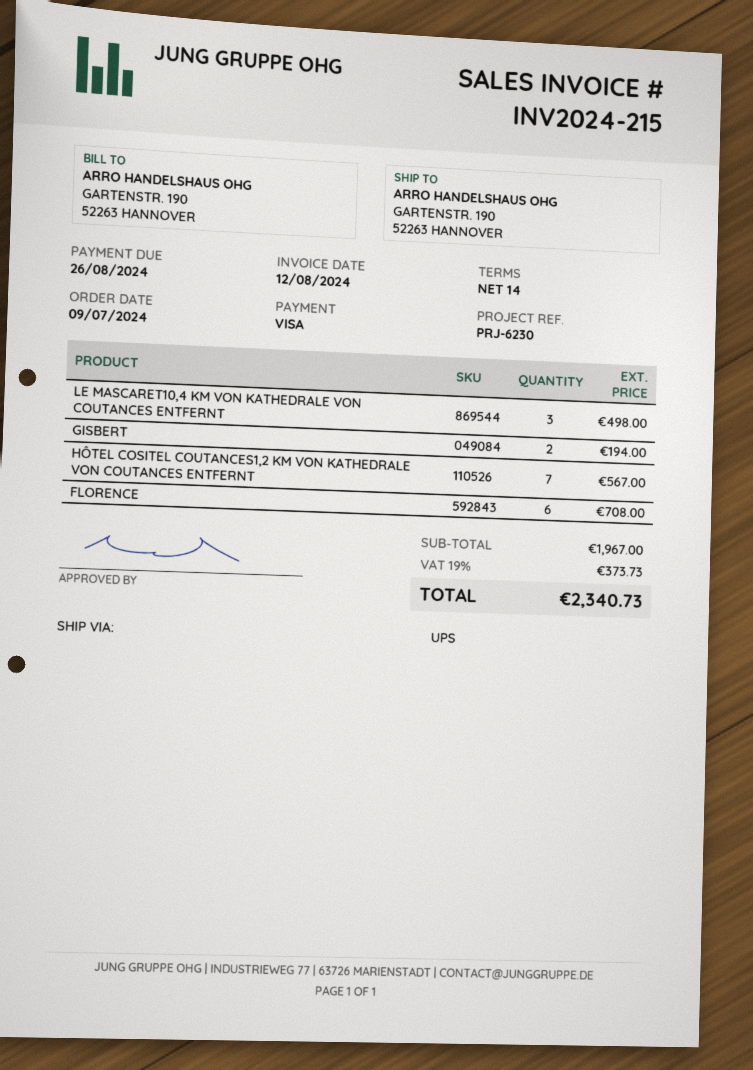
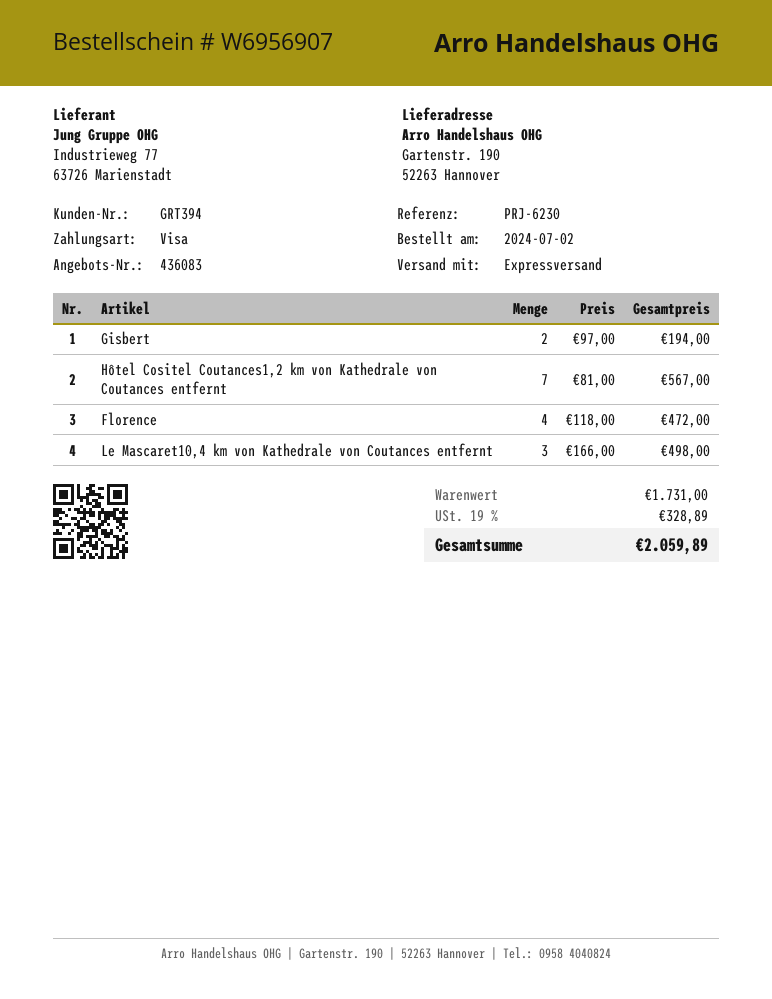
order date: 2024-07-09 -> 2024-07-02
shipping method: UPS -> express
FLORENCE: 6 for 708.00 -> 4 for 472.00
subtotal: 1967.00 -> 1731.00
tax: 19% = 373.73 -> 19% = 328.89
total: 2340.73 -> 2059.89

